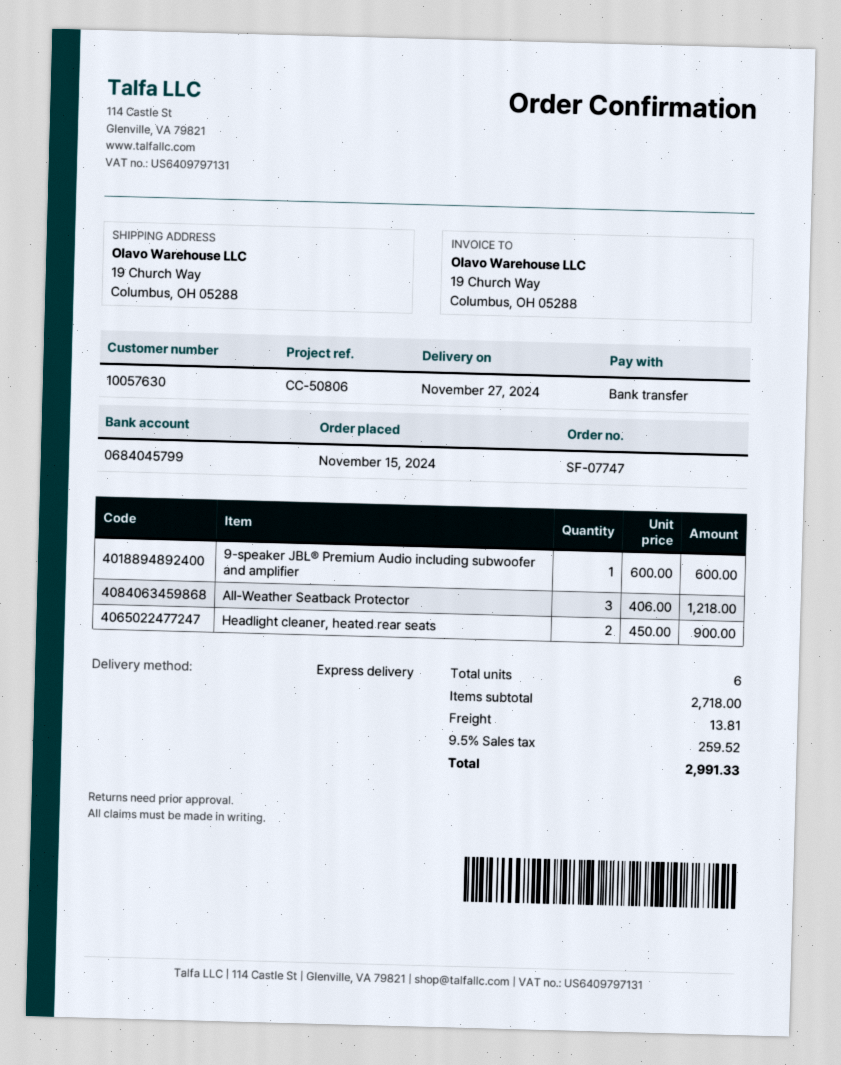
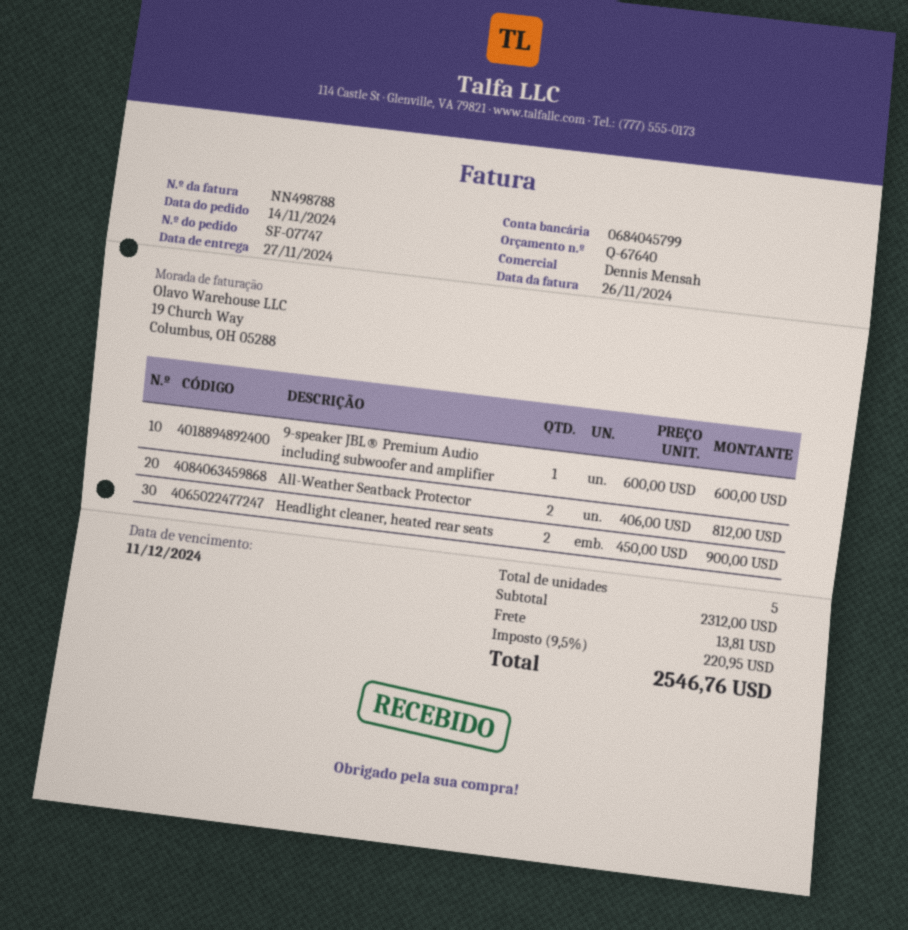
order date: 2024-11-15 -> 2024-11-14
All-Weather Seatback Protector: 3 x 406.00 = 1218.00 -> 2 x 406.00 = 812.00
total quantity: 6 -> 5
subtotal: 2718.00 -> 2312.00
tax: 9.5% = 259.52 -> 9.5% = 220.95
total: 2991.33 -> 2546.76

